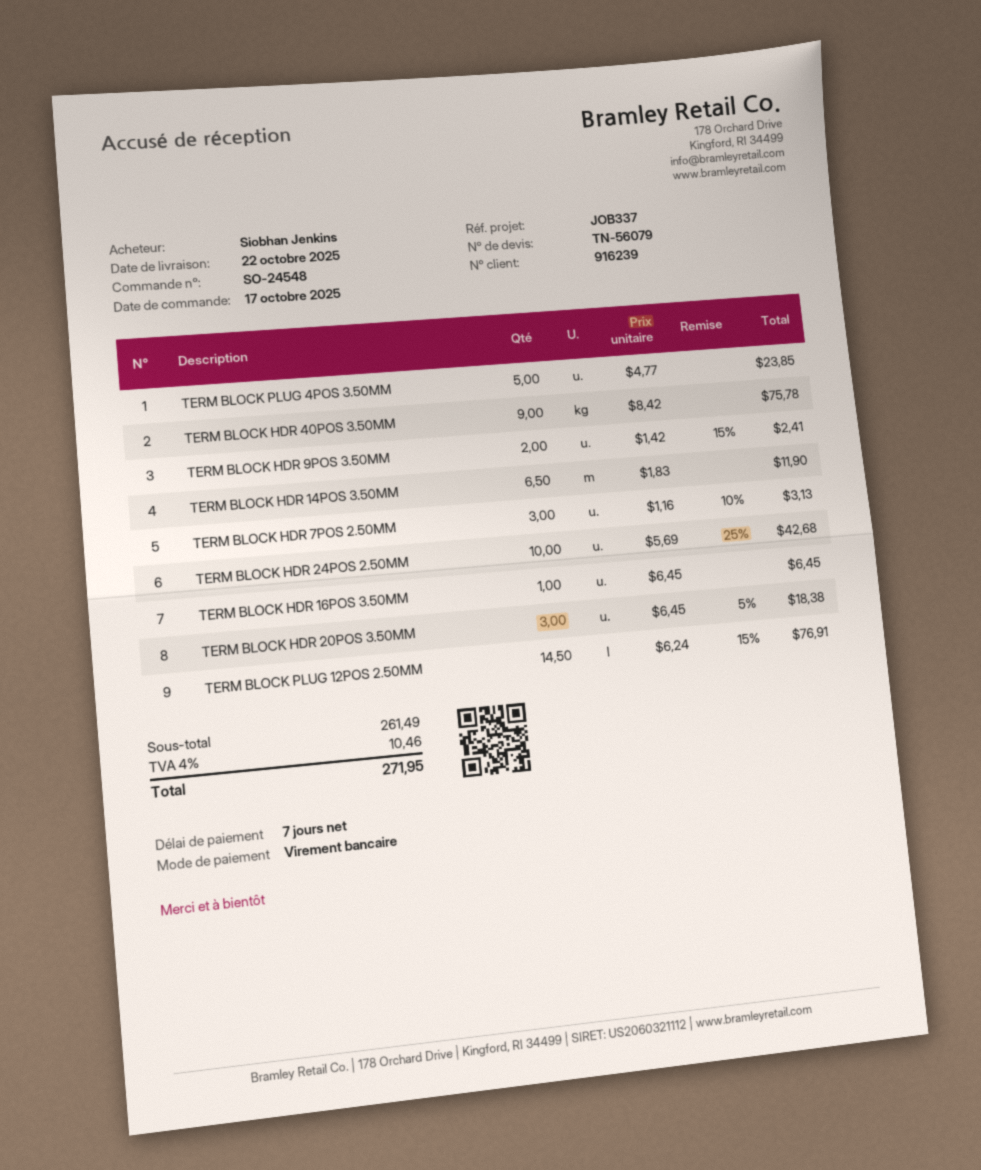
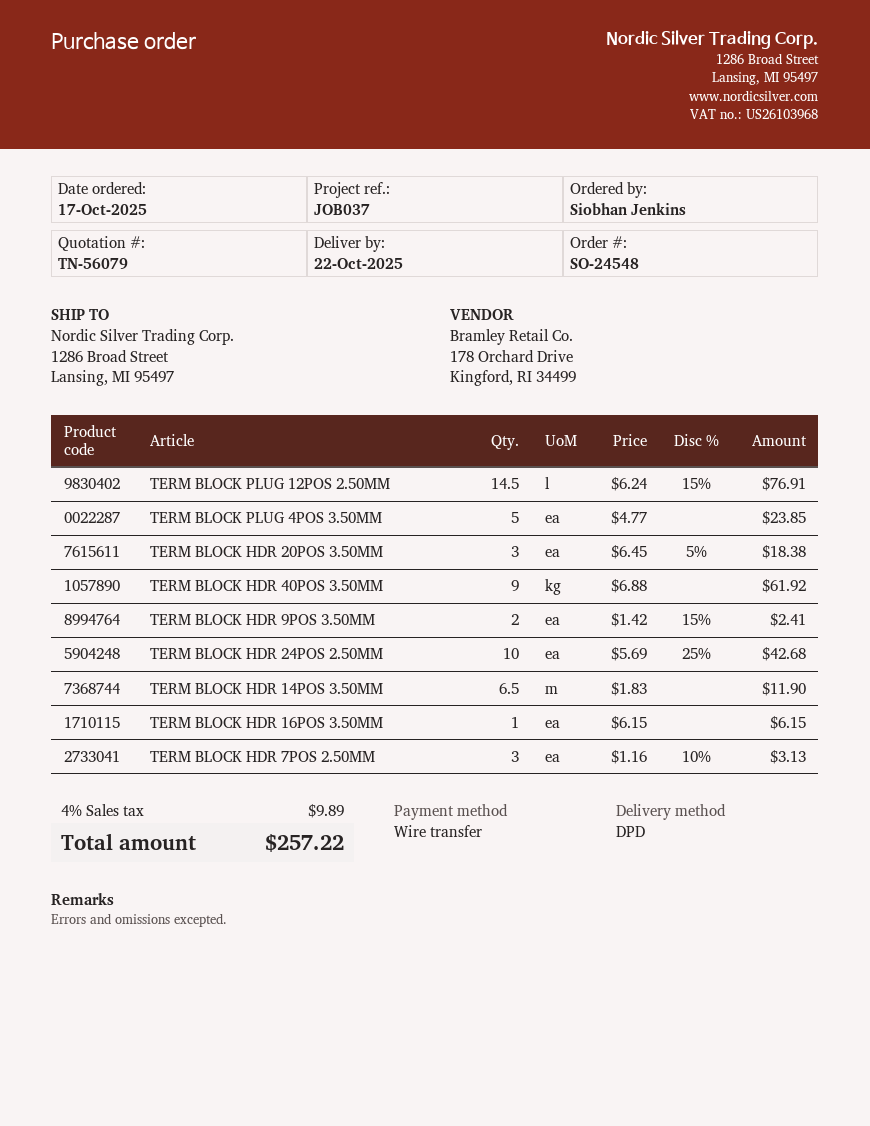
reference: JOB337 -> JOB037
TERM BLOCK HDR 40POS 3.50MM: 9 x 8.42 = 75.78 -> 9 x 6.88 = 61.92
TERM BLOCK HDR 16POS 3.50MM: 1 x 6.45 = 6.45 -> 1 x 6.15 = 6.15
tax: 4% = 10.46 -> 4% = 9.89
total: 271.95 -> 257.22

